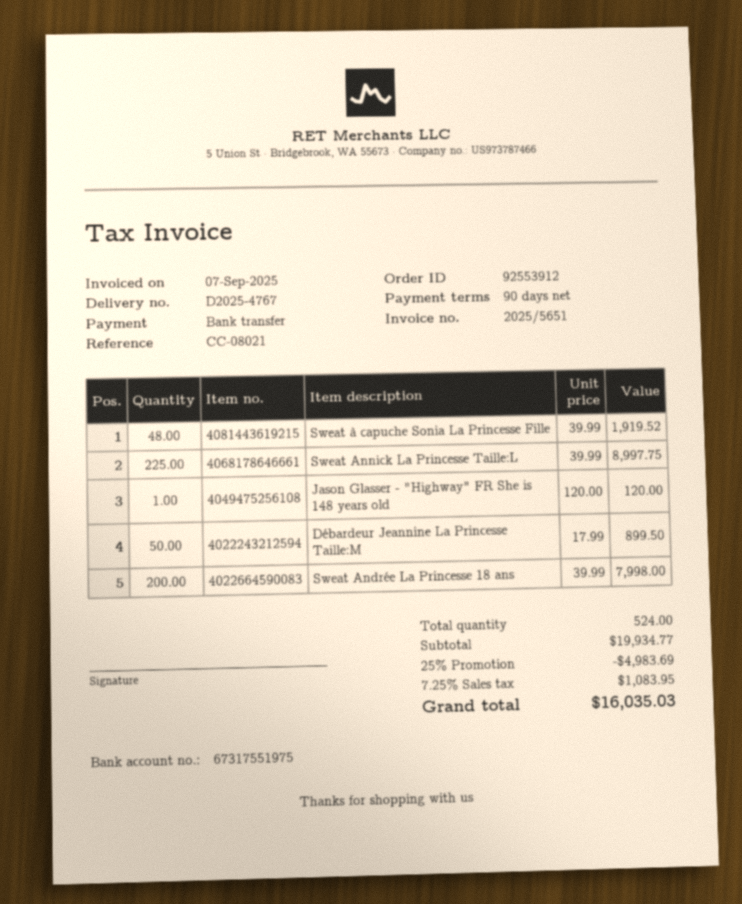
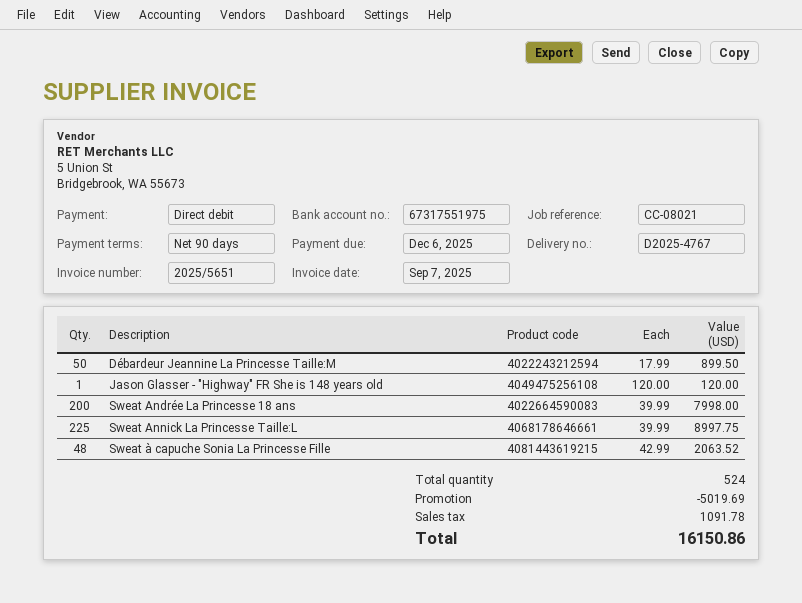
payment method: bank transfer -> direct debit
Sweat à capuche Sonia La Princesse Fille: 48 x 39.99 = 1919.52 -> 48 x 42.99 = 2063.52
discount: 4983.69 -> 5019.69
tax: 1083.95 -> 1091.78
total: 16035.03 -> 16150.86

